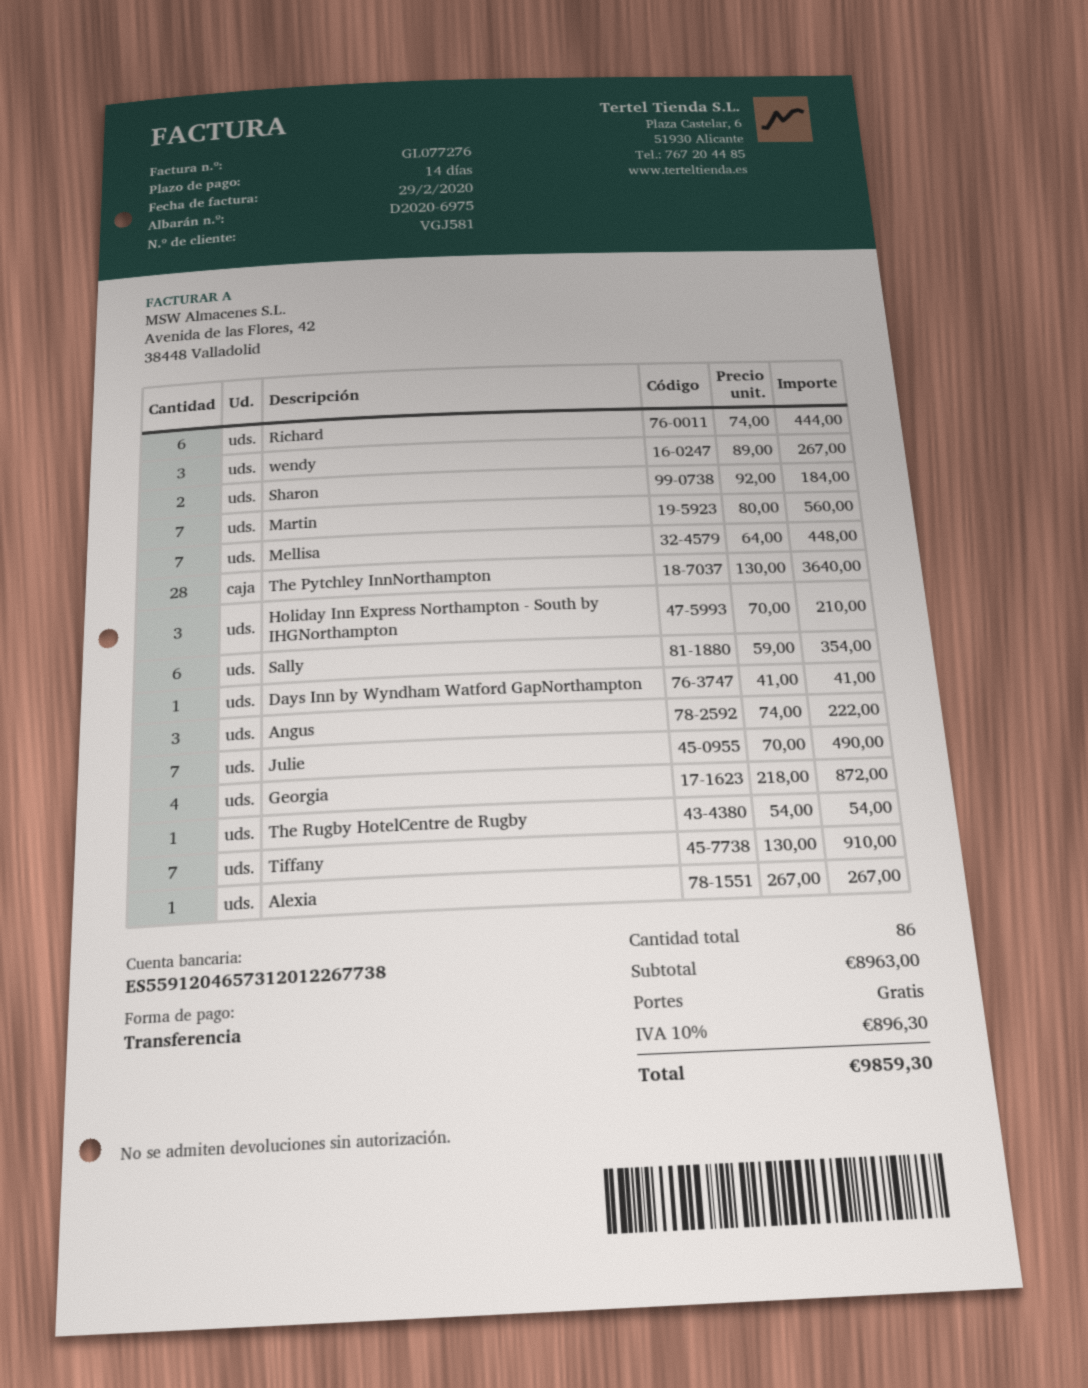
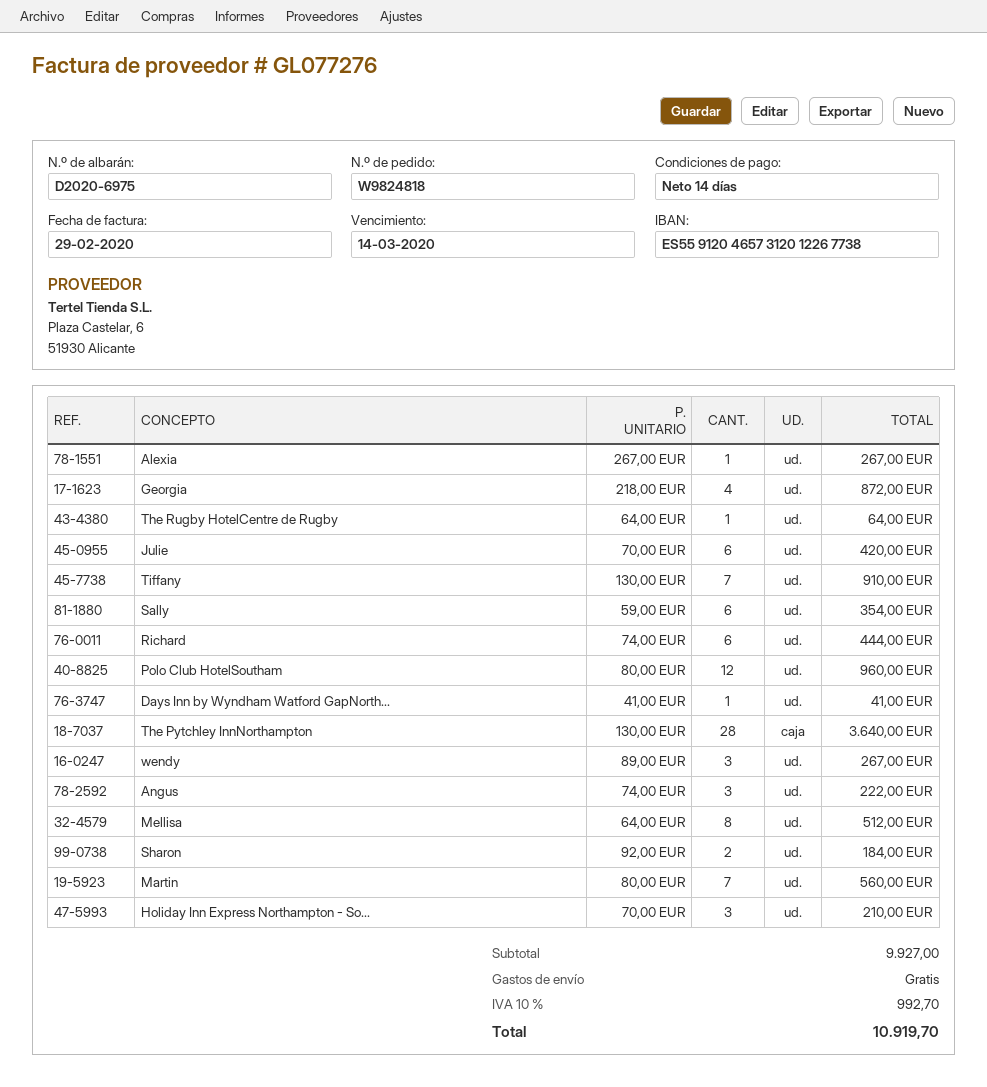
Mellisa: 7 x 64.00 = 448.00 -> 8 x 64.00 = 512.00
Julie: 7 x 70.00 = 490.00 -> 6 x 70.00 = 420.00
The Rugby HotelCentre de Rugby: 1 x 54.00 = 54.00 -> 1 x 64.00 = 64.00
Polo Club HotelSoutham: none -> 12 x 80.00 = 960.00
subtotal: 8963.00 -> 9927.00
tax: 10% = 896.30 -> 10% = 992.70
total: 9859.30 -> 10919.70

